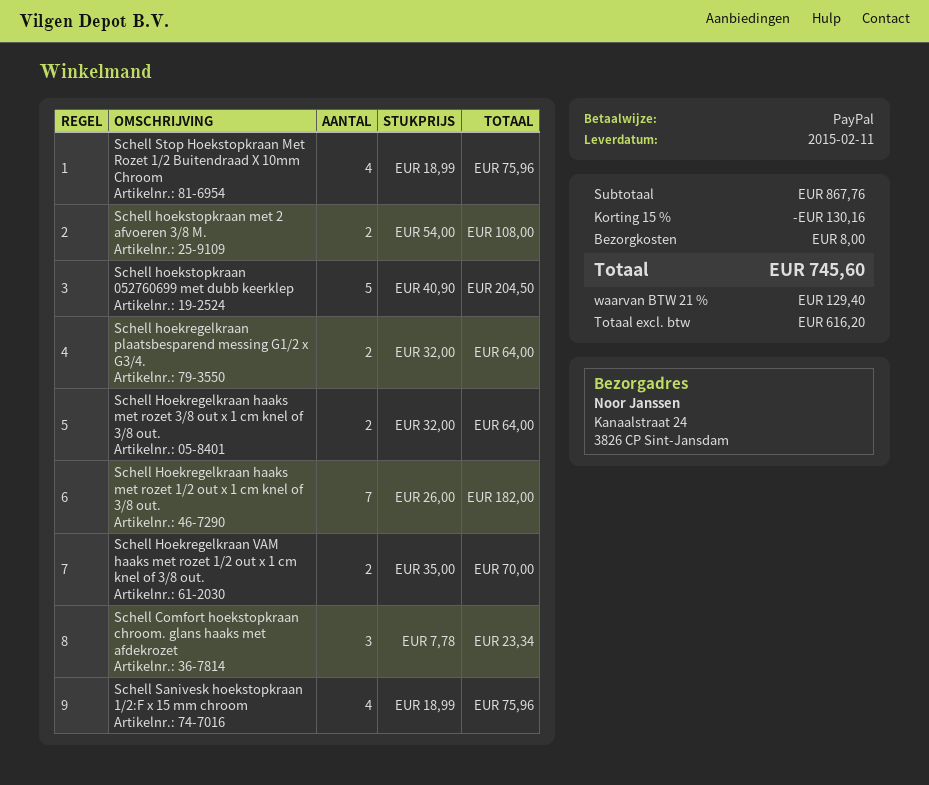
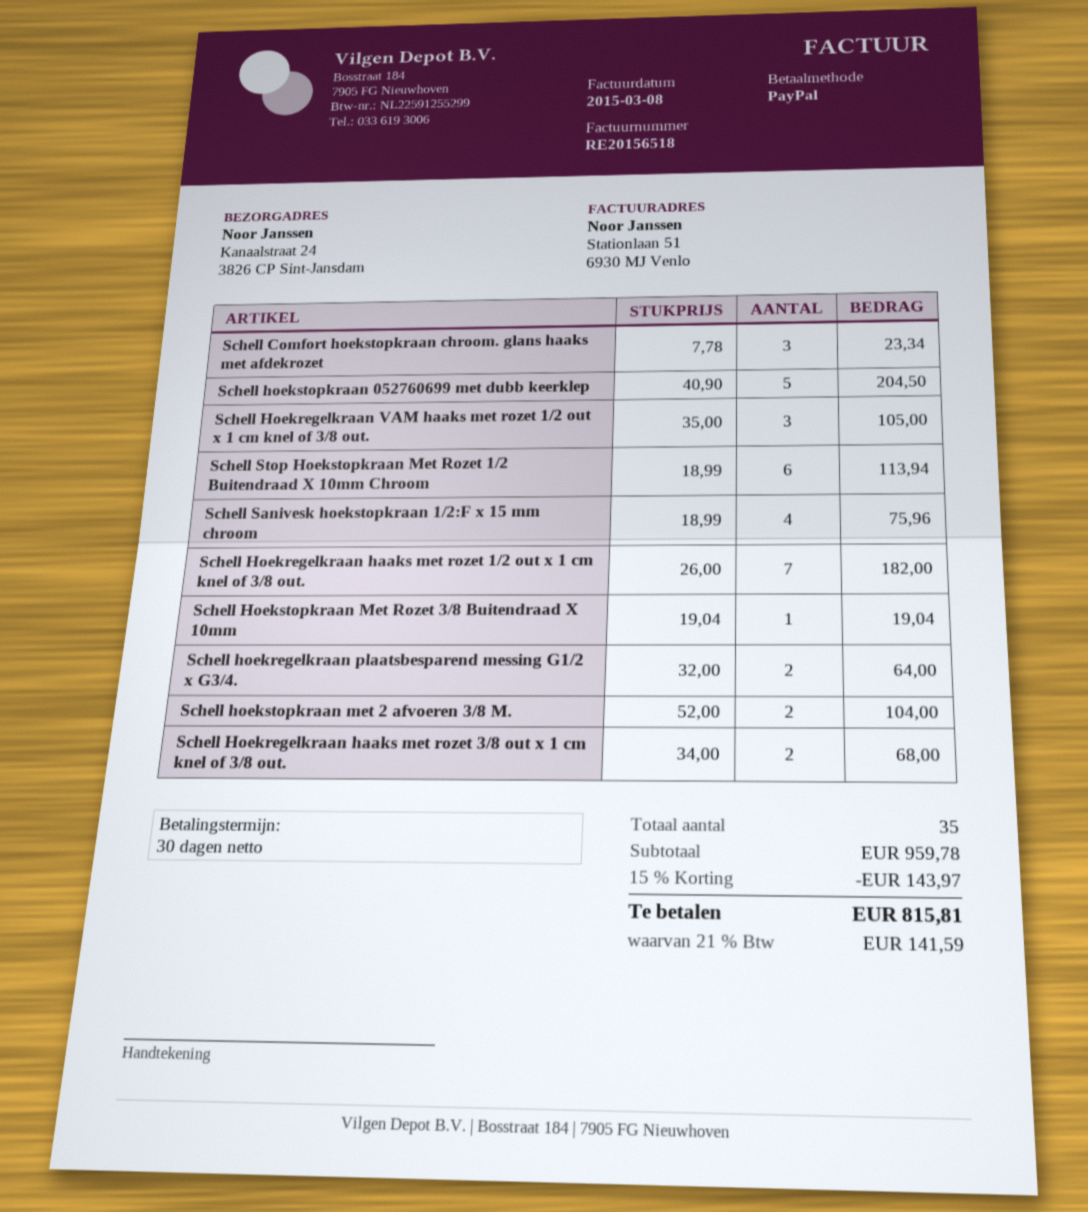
Schell Stop Hoekstopkraan Met Rozet 1/2 Buitendraad X 10mm Chroom: 4 x 18.99 = 75.96 -> 6 x 18.99 = 113.94
Schell hoekstopkraan met 2 afvoeren 3/8 M.: 2 x 54.00 = 108.00 -> 2 x 52.00 = 104.00
Schell Hoekregelkraan haaks met rozet 3/8 out x 1 cm knel of 3/8 out.: 2 x 32.00 = 64.00 -> 2 x 34.00 = 68.00
Schell Hoekregelkraan VAM haaks met rozet 1/2 out x 1 cm knel of 3/8 out.: 2 x 35.00 = 70.00 -> 3 x 35.00 = 105.00
Schell Hoekstopkraan Met Rozet 3/8 Buitendraad X 10mm: none -> 1 x 19.04 = 19.04
subtotal: 867.76 -> 959.78
discount: 15% = 130.16 -> 15% = 143.97
shipping: 8.00 -> none
tax: 21% = 129.40 -> 21% = 141.59
total: 745.60 -> 815.81

